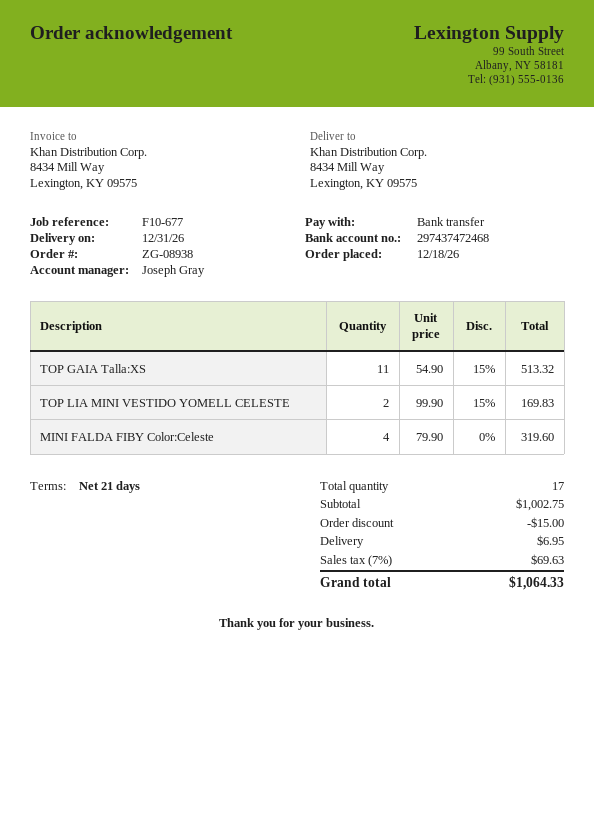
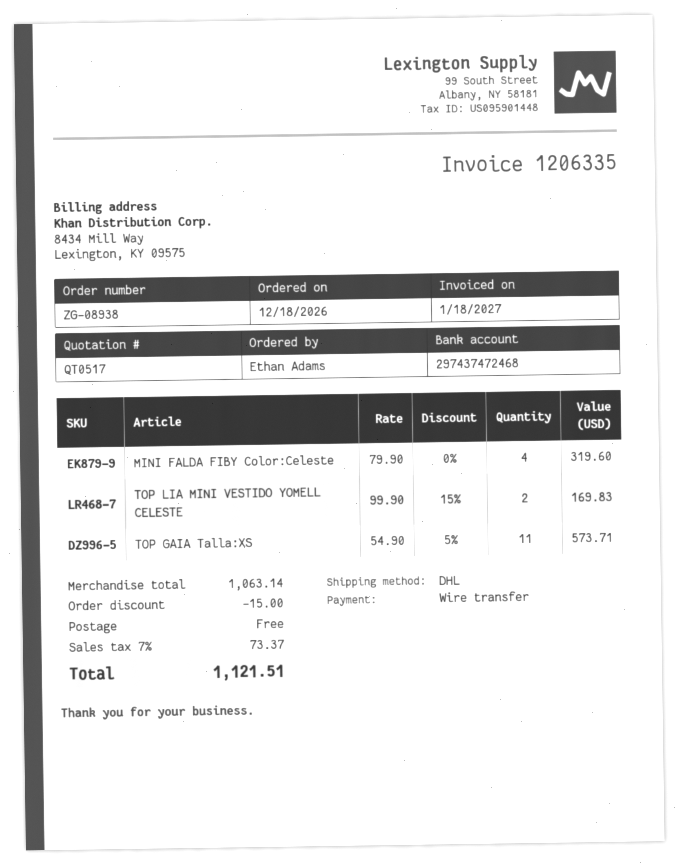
TOP GAIA Talla:XS: 11 x 54.90 - 15% = 513.32 -> 11 x 54.90 - 5% = 573.71
subtotal: 1002.75 -> 1063.14
shipping: 6.95 -> 0.00
tax: 7% = 69.63 -> 7% = 73.37
total: 1064.33 -> 1121.51

